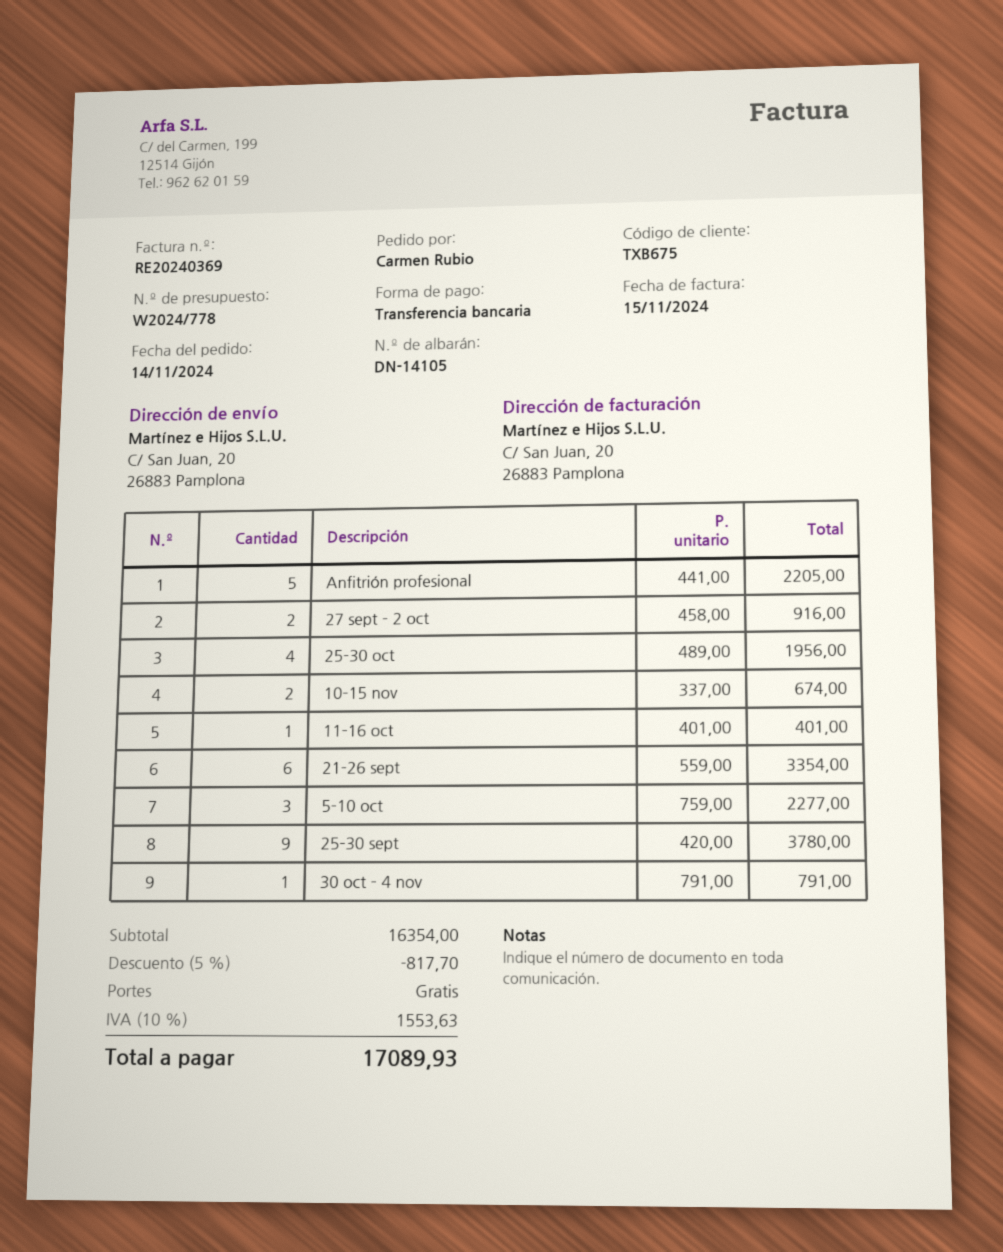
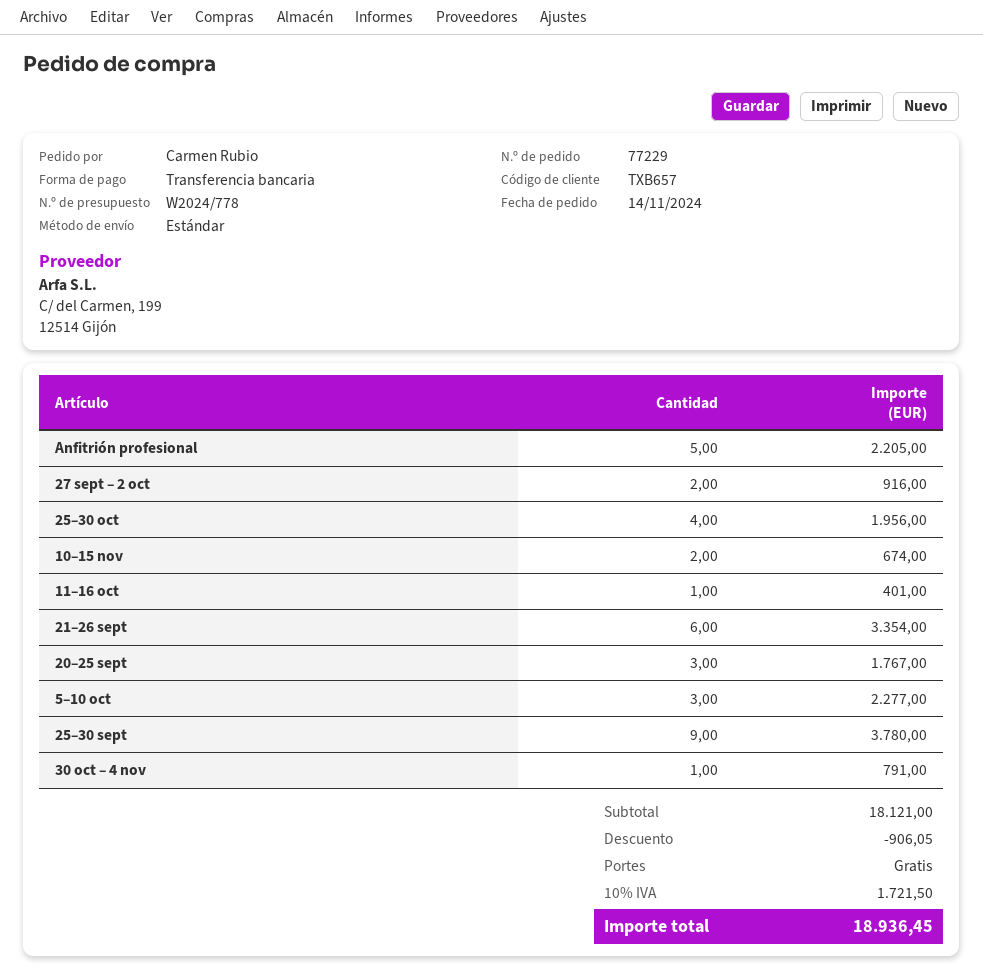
customer number: TXB675 -> TXB657
20–25 sept: none -> 3 for 1767.00
subtotal: 16354.00 -> 18121.00
discount: 817.70 -> 906.05
tax: 10% = 1553.63 -> 10% = 1721.50
total: 17089.93 -> 18936.45

